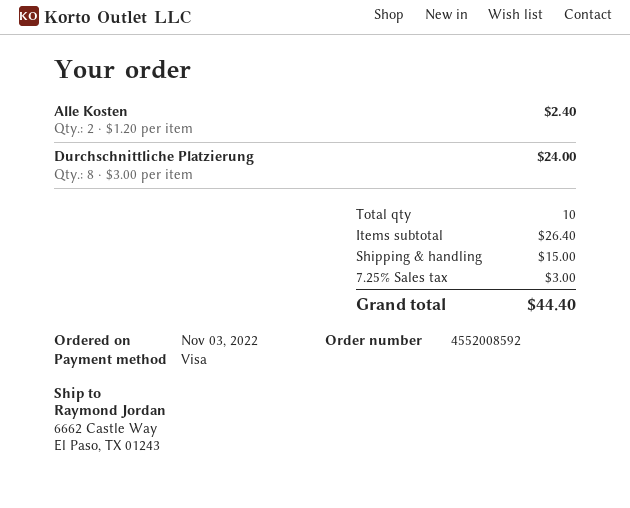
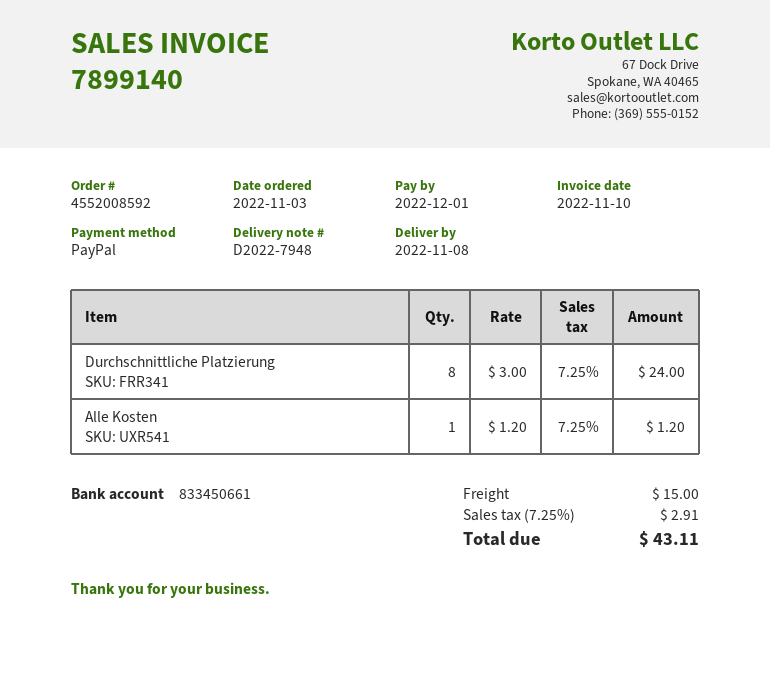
payment method: Visa -> PayPal
Alle Kosten: 2 x 1.20 = 2.40 -> 1 x 1.20 = 1.20
tax: 7.25% = 3.00 -> 7.25% = 2.91
total: 44.40 -> 43.11

